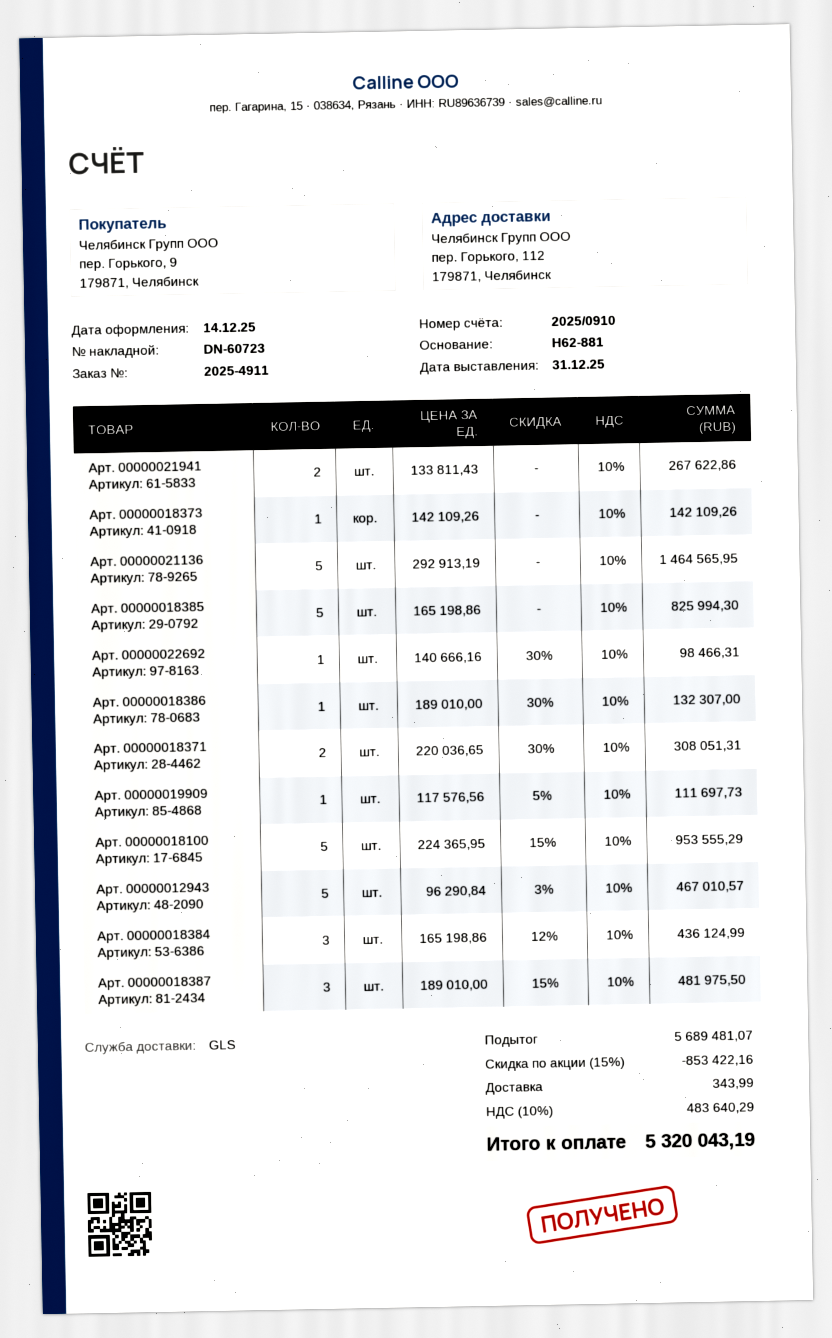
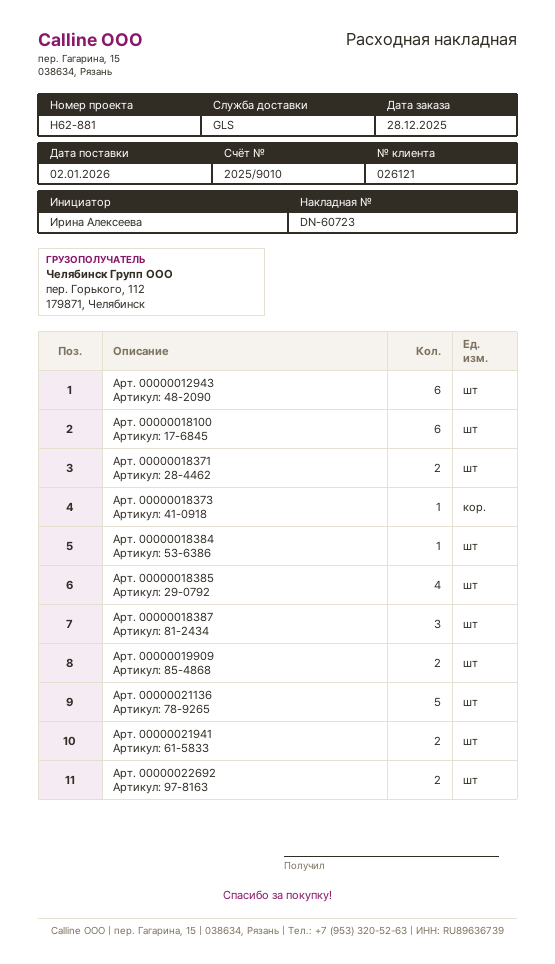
order date: 2025-12-14 -> 2025-12-28
invoice number: 2025/0910 -> 2025/9010
Арт. 00000018385: 5 -> 4
Арт. 00000022692: 1 -> 2
Арт. 00000018386: 1 -> none
Арт. 00000019909: 1 -> 2
Арт. 00000018100: 5 -> 6
Арт. 00000012943: 5 -> 6
Арт. 00000018384: 3 -> 1

